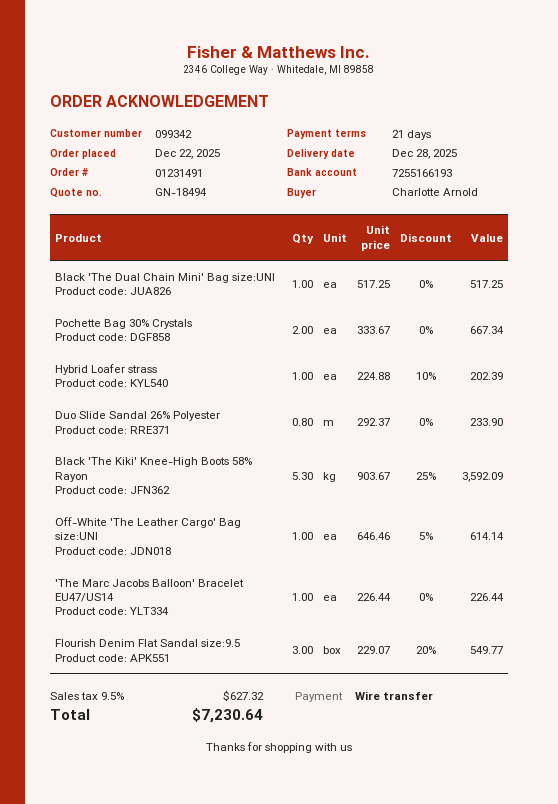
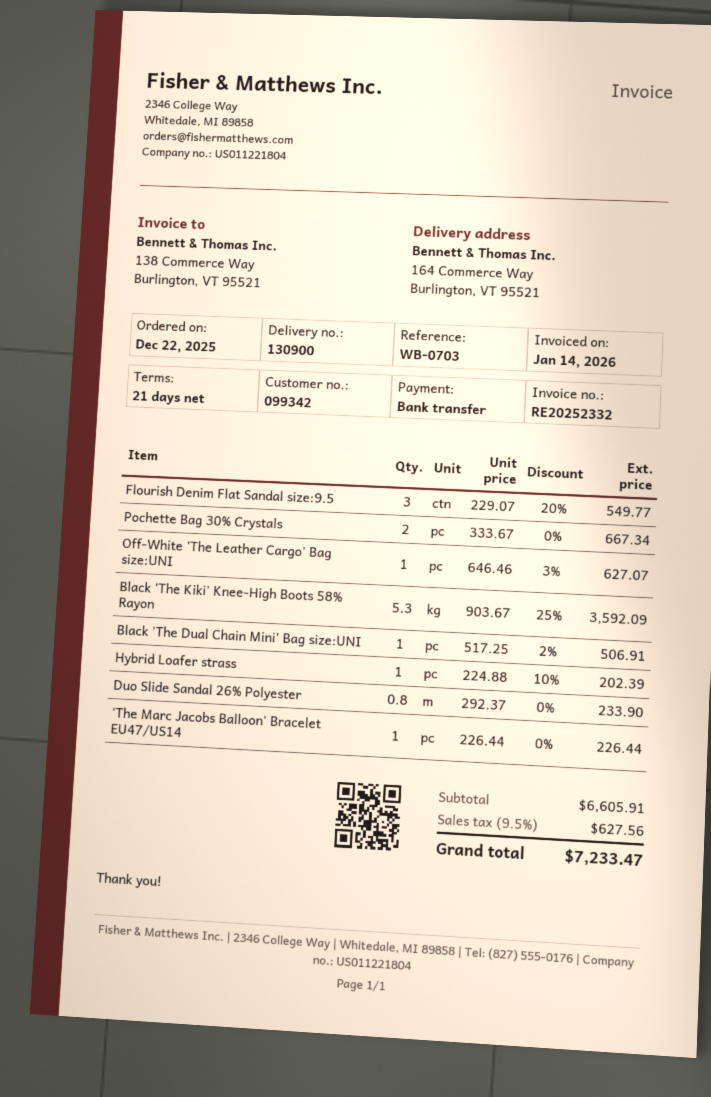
Black 'The Dual Chain Mini' Bag size:UNI: 1 x 517.25 = 517.25 -> 1 x 517.25 - 2% = 506.91
Off-White 'The Leather Cargo' Bag size:UNI: 1 x 646.46 - 5% = 614.14 -> 1 x 646.46 - 3% = 627.07
tax: 9.5% = 627.32 -> 9.5% = 627.56
total: 7230.64 -> 7233.47

